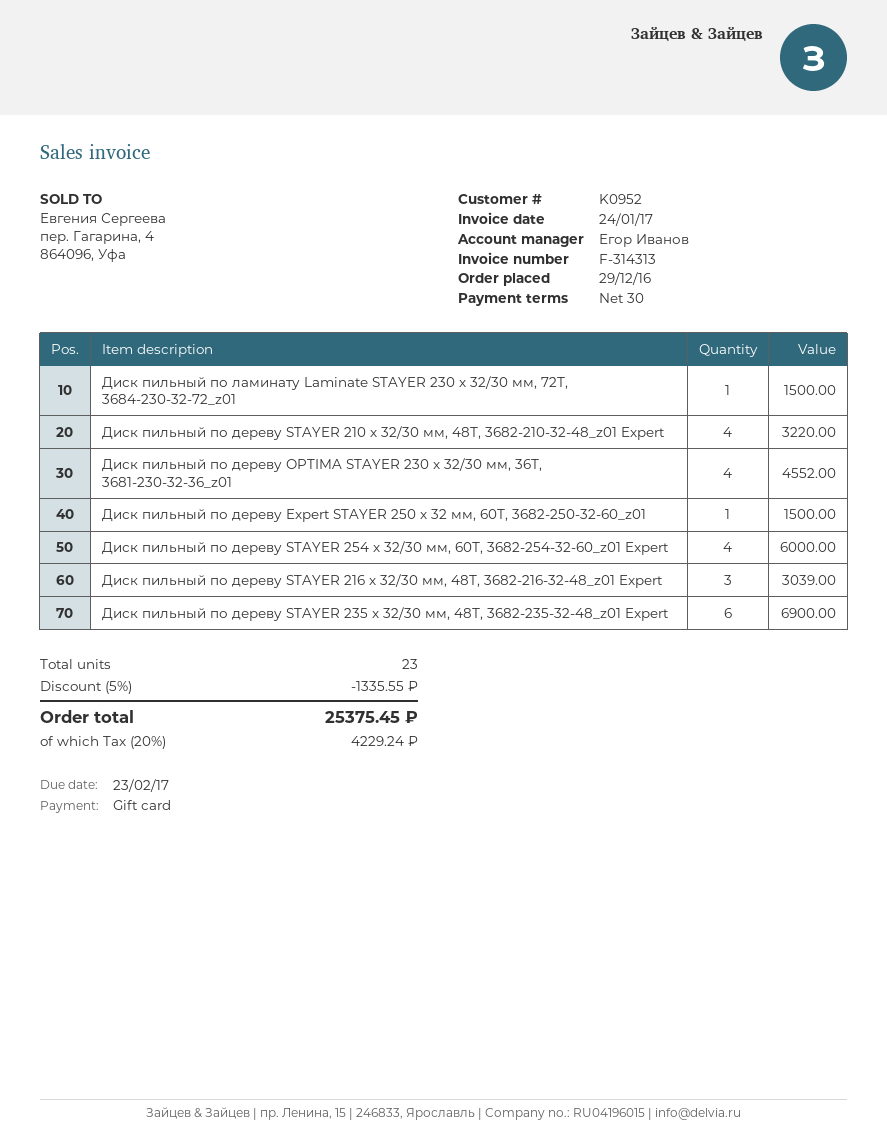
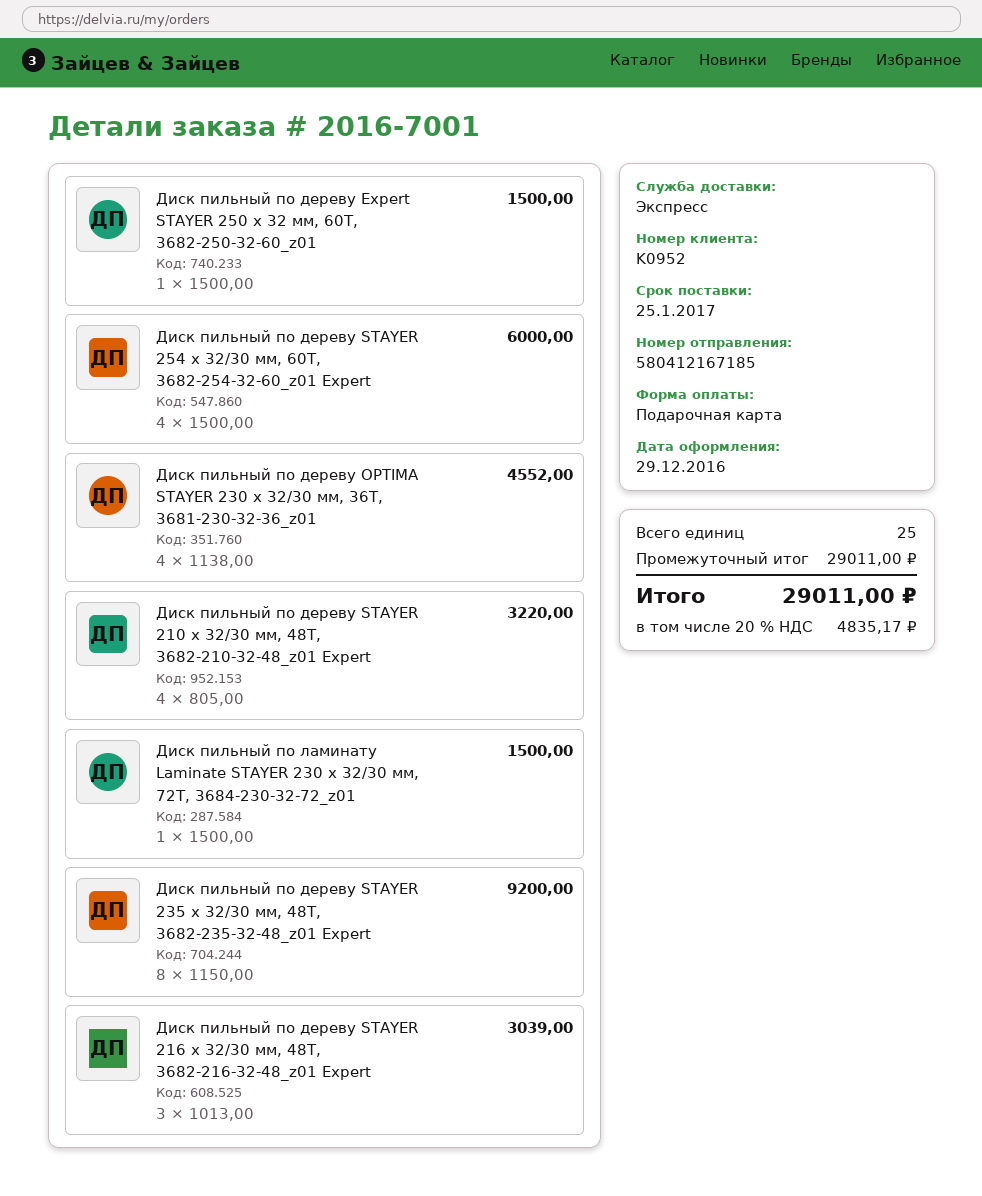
Диск пильный по дереву STAYER 235 x 32/30 мм, 48Т, 3682-235-32-48_z01 Expert: 6 for 6900.00 -> 8 for 9200.00
total quantity: 23 -> 25
discount: 5% = 1335.55 -> none
tax: 20% = 4229.24 -> 20% = 4835.17
total: 25375.45 -> 29011.00

